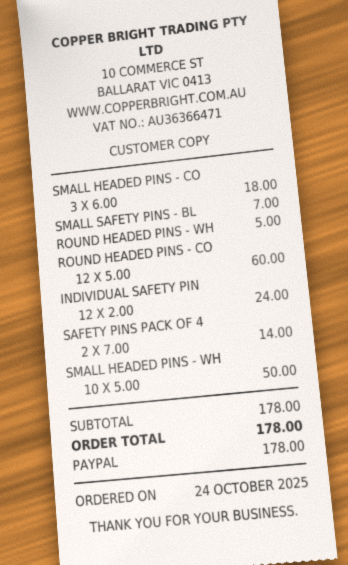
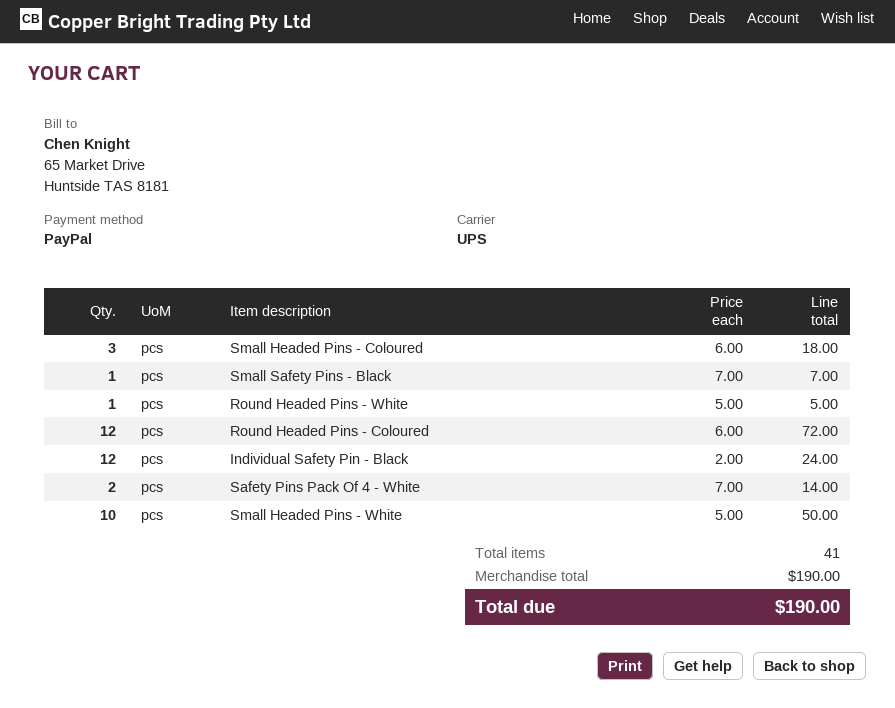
ROUND HEADED PINS - CO: 12 x 5.00 = 60.00 -> 12 x 6.00 = 72.00
subtotal: 178.00 -> 190.00
total: 178.00 -> 190.00

